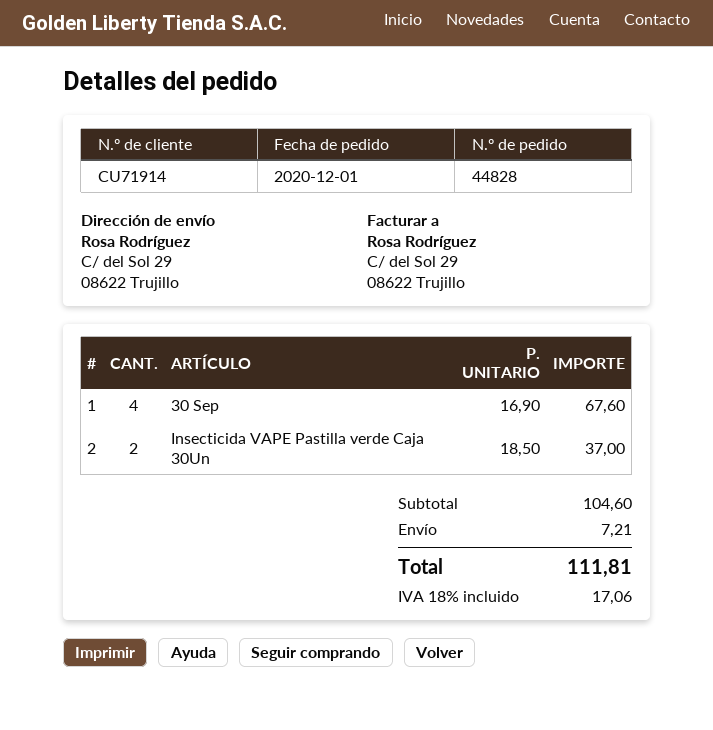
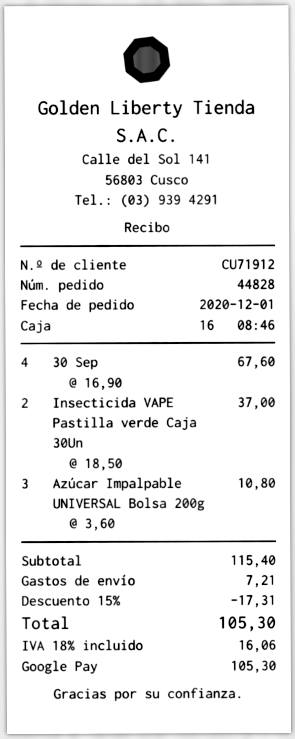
customer number: CU71914 -> CU71912
Azúcar Impalpable UNIVERSAL Bolsa 200g: none -> 3 x 3.60 = 10.80
subtotal: 104.60 -> 115.40
discount: none -> 15% = 17.31
tax: 18% = 17.06 -> 18% = 16.06
total: 111.81 -> 105.30

